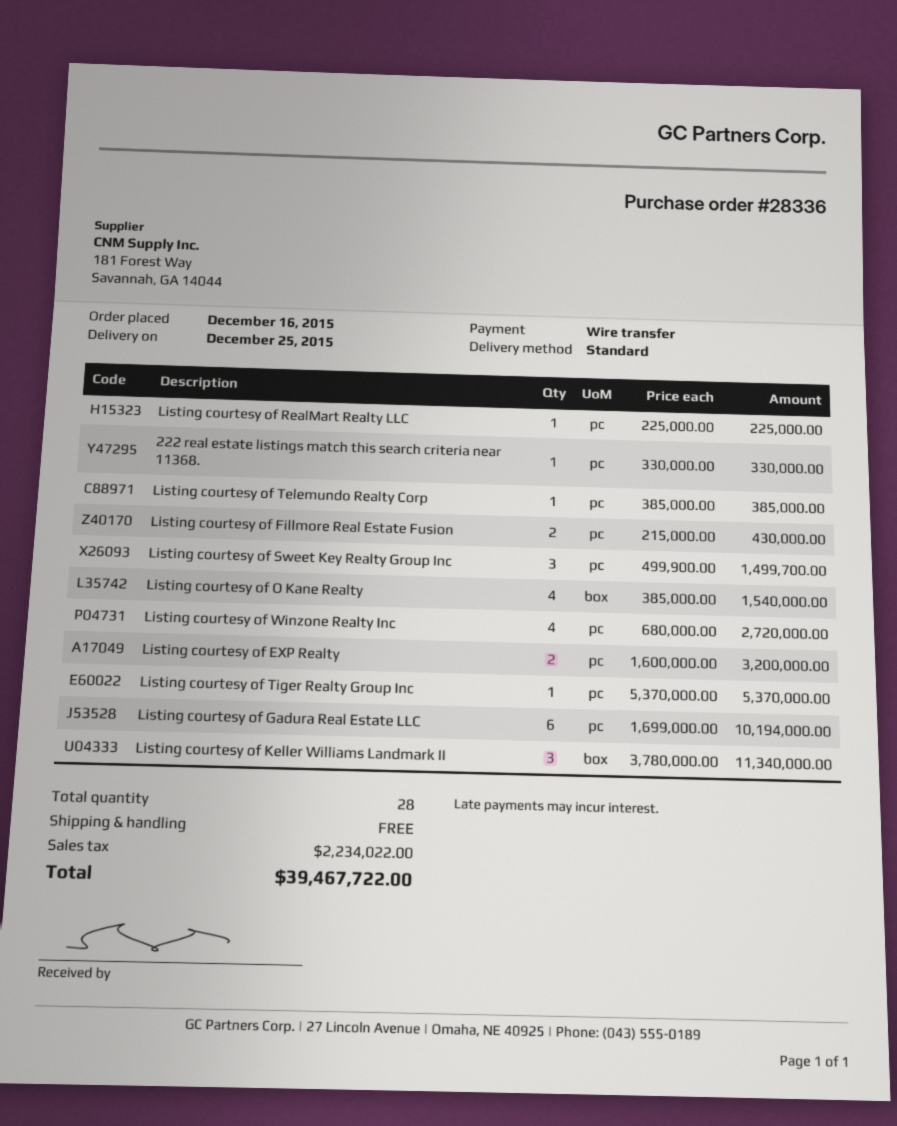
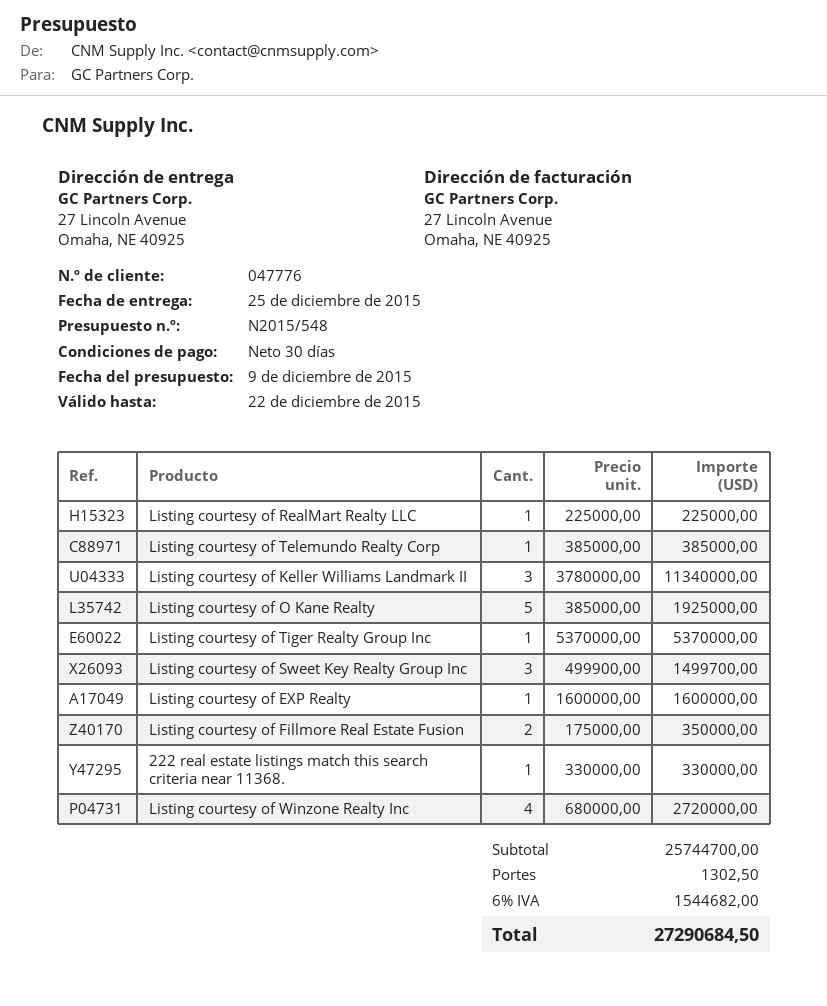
Listing courtesy of Fillmore Real Estate Fusion: 2 x 215000.00 = 430000.00 -> 2 x 175000.00 = 350000.00
Listing courtesy of O Kane Realty: 4 x 385000.00 = 1540000.00 -> 5 x 385000.00 = 1925000.00
Listing courtesy of EXP Realty: 2 x 1600000.00 = 3200000.00 -> 1 x 1600000.00 = 1600000.00
Listing courtesy of Gadura Real Estate LLC: 6 x 1699000.00 = 10194000.00 -> none
shipping: 0.00 -> 1302.50
tax: 2234022.00 -> 1544682.00
total: 39467722.00 -> 27290684.50

